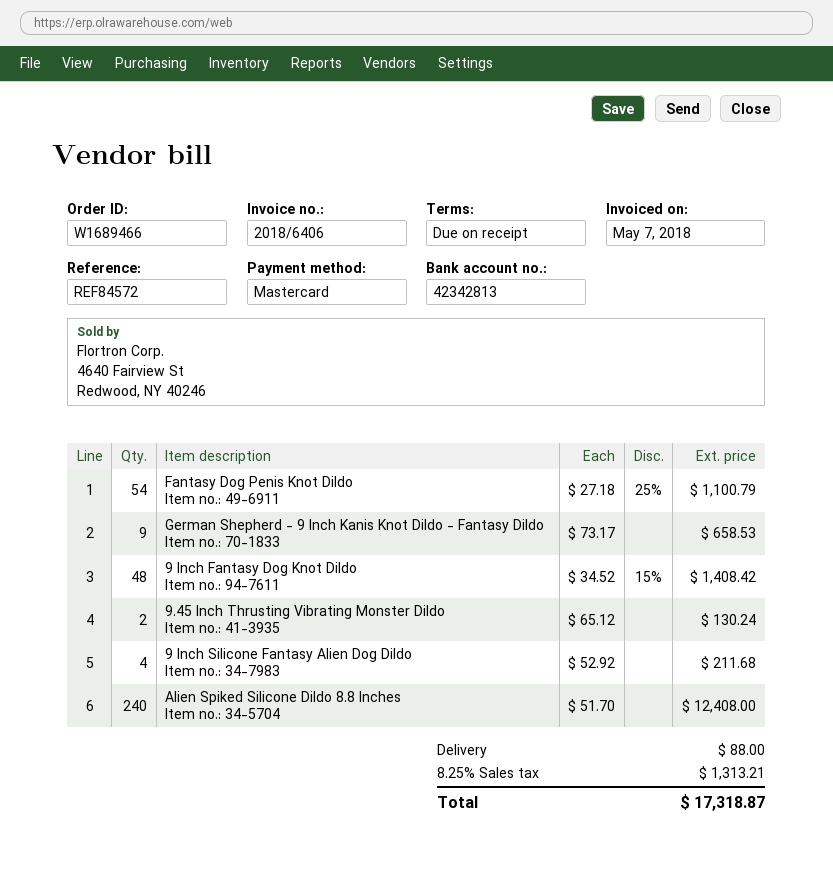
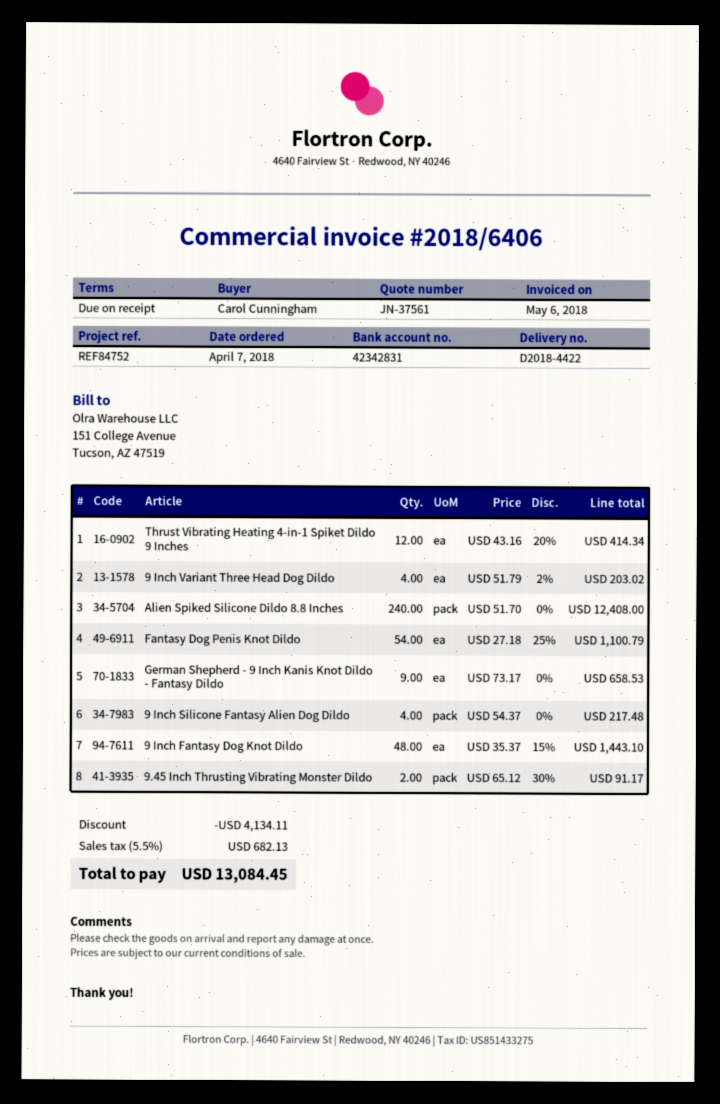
invoice date: 2018-05-07 -> 2018-05-06
reference: REF84572 -> REF84752
bank account: 42342813 -> 42342831
9 Inch Fantasy Dog Knot Dildo: 48 x 34.52 - 15% = 1408.42 -> 48 x 35.37 - 15% = 1443.10
9.45 Inch Thrusting Vibrating Monster Dildo: 2 x 65.12 = 130.24 -> 2 x 65.12 - 30% = 91.17
9 Inch Silicone Fantasy Alien Dog Dildo: 4 x 52.92 = 211.68 -> 4 x 54.37 = 217.48
Thrust Vibrating Heating 4-in-1 Spiket Dildo 9 Inches: none -> 12 x 43.16 - 20% = 414.34
9 Inch Variant Three Head Dog Dildo: none -> 4 x 51.79 - 2% = 203.02
discount: none -> 4134.11
shipping: 88.00 -> none
tax: 8.25% = 1313.21 -> 5.5% = 682.13
total: 17318.87 -> 13084.45

